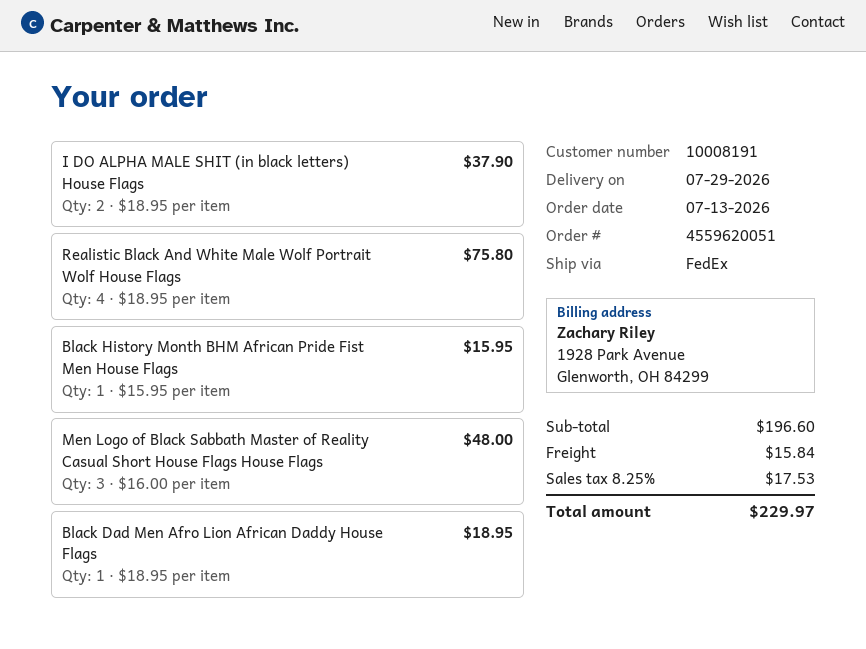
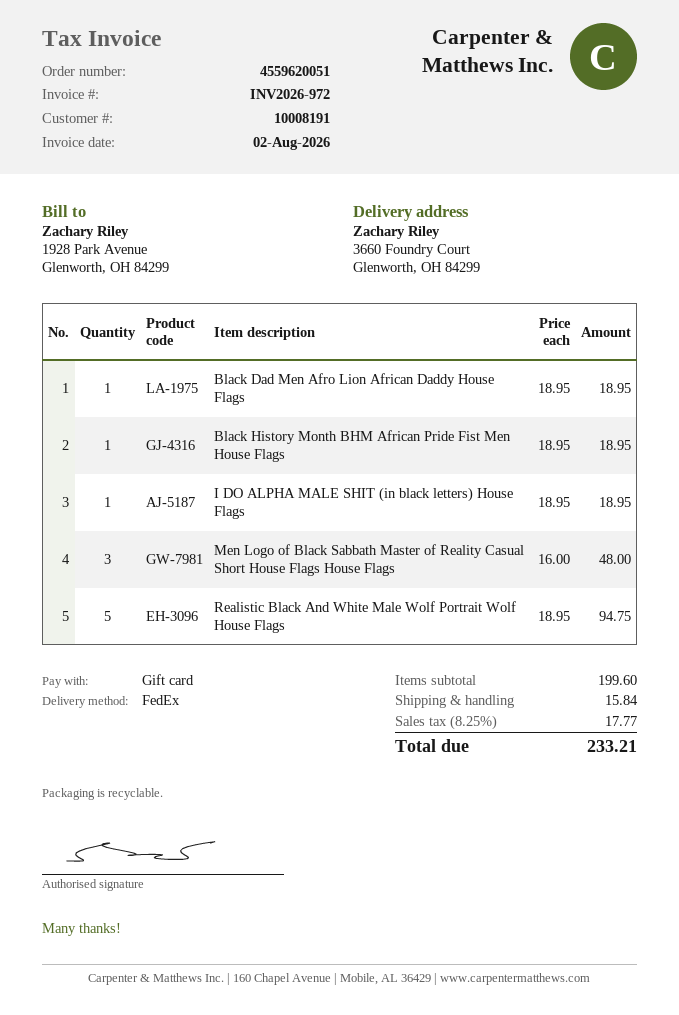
I DO ALPHA MALE SHIT (in black letters) House Flags: 2 x 18.95 = 37.90 -> 1 x 18.95 = 18.95
Realistic Black And White Male Wolf Portrait Wolf House Flags: 4 x 18.95 = 75.80 -> 5 x 18.95 = 94.75
Black History Month BHM African Pride Fist Men House Flags: 1 x 15.95 = 15.95 -> 1 x 18.95 = 18.95
subtotal: 196.60 -> 199.60
tax: 8.25% = 17.53 -> 8.25% = 17.77
total: 229.97 -> 233.21

